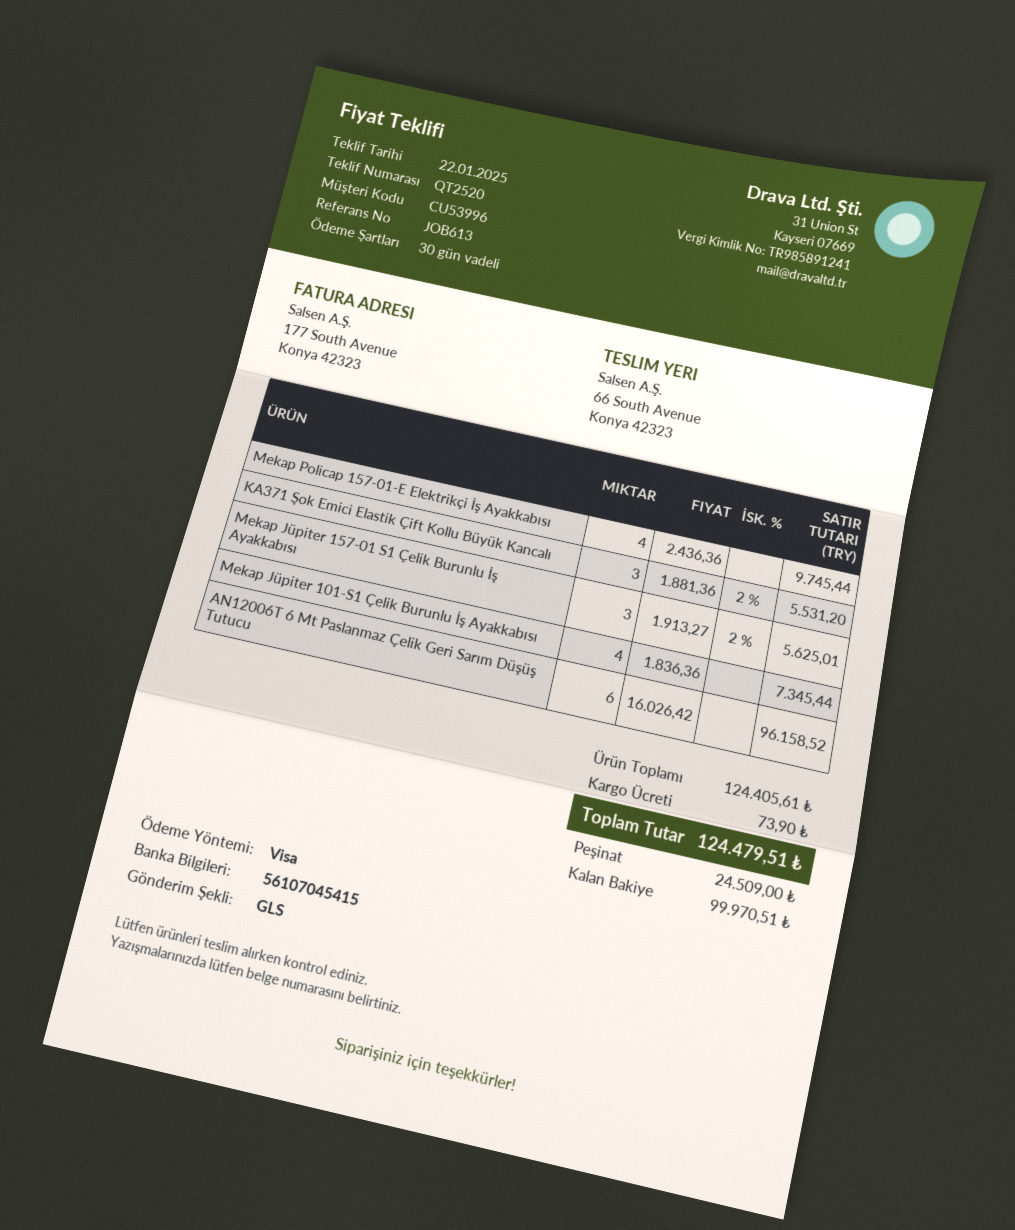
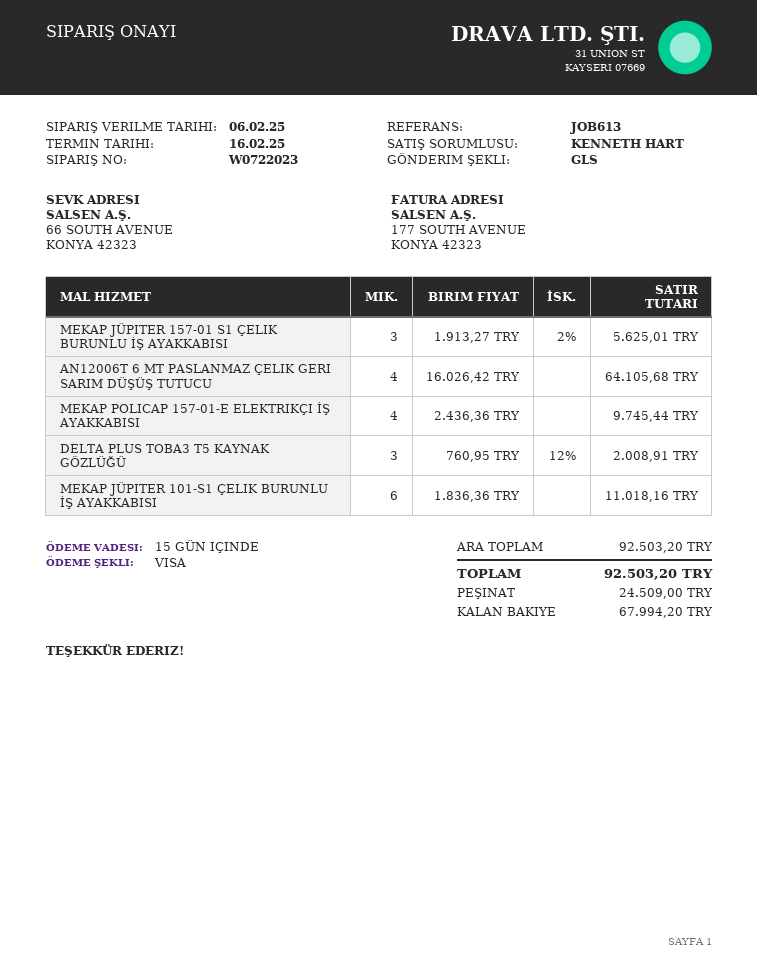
payment terms: 30 days -> 15 days
KA371 Şok Emici Elastik Çift Kollu Büyük Kancalı: 3 x 1881.36 - 2% = 5531.20 -> none
Mekap Jüpiter 101-S1 Çelik Burunlu İş Ayakkabısı: 4 x 1836.36 = 7345.44 -> 6 x 1836.36 = 11018.16
AN12006T 6 Mt Paslanmaz Çelik Geri Sarım Düşüş Tutucu: 6 x 16026.42 = 96158.52 -> 4 x 16026.42 = 64105.68
DELTA PLUS TOBA3 T5 KAYNAK GÖZLÜĞÜ: none -> 3 x 760.95 - 12% = 2008.91
subtotal: 124405.61 -> 92503.20
shipping: 73.90 -> none
total: 124479.51 -> 92503.20
balance: 99970.51 -> 67994.20

